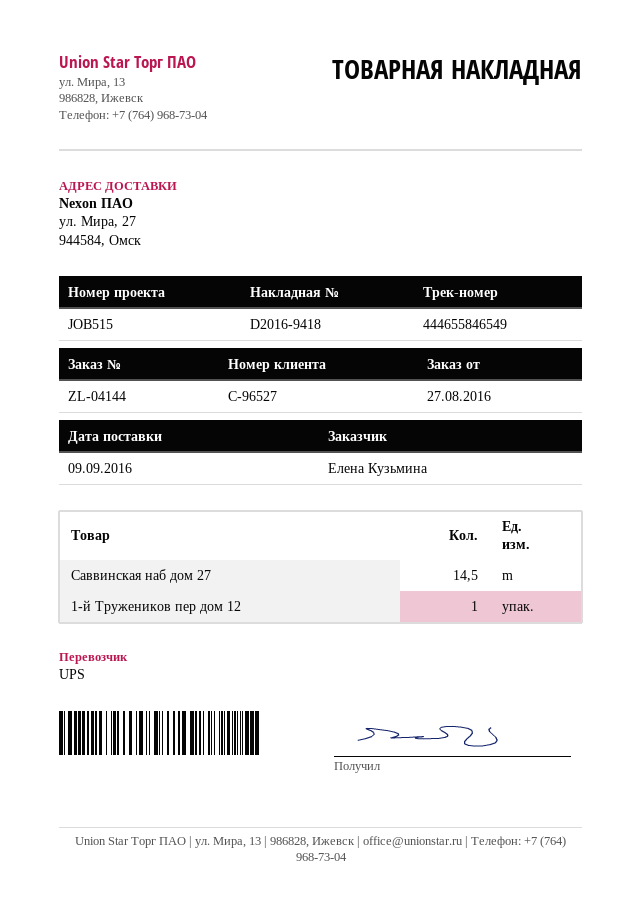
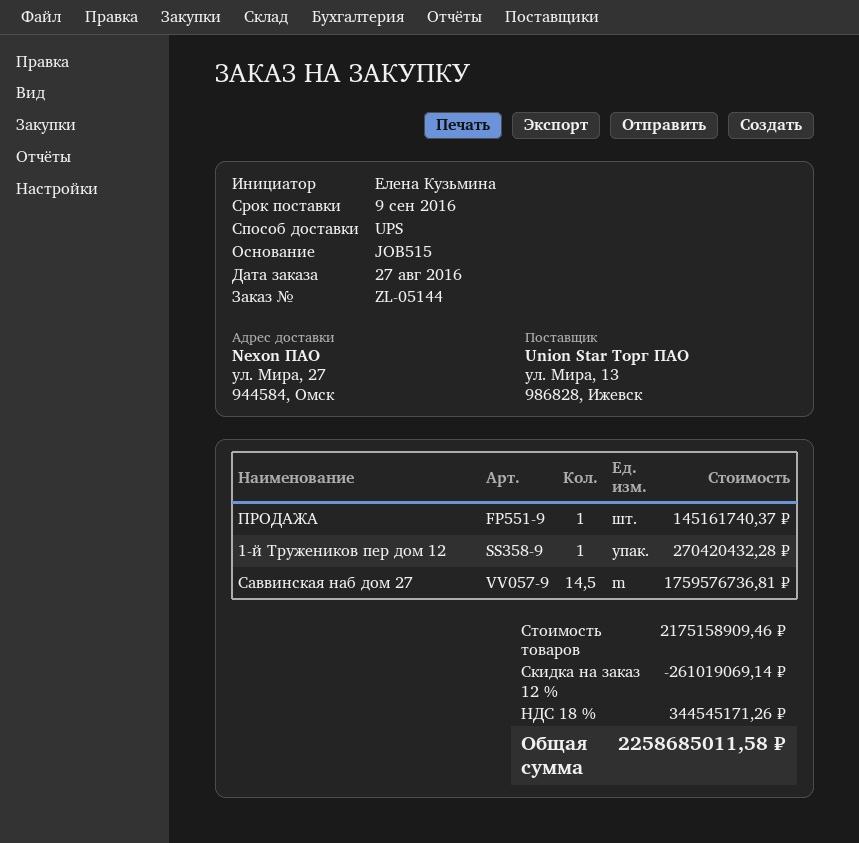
order number: ZL-04144 -> ZL-05144
ПРОДАЖА: none -> 1

